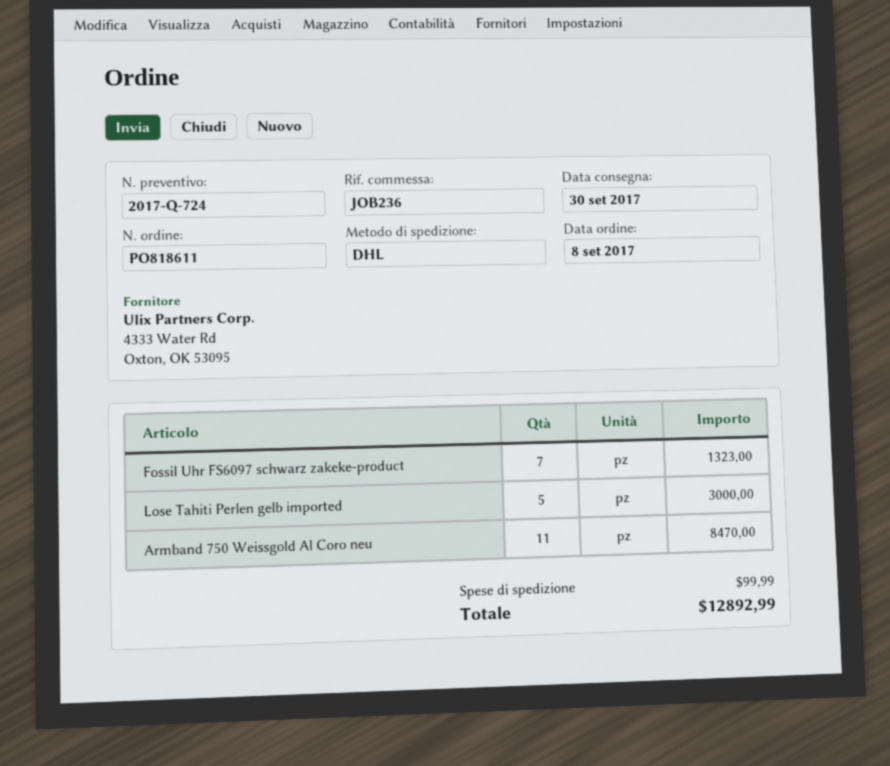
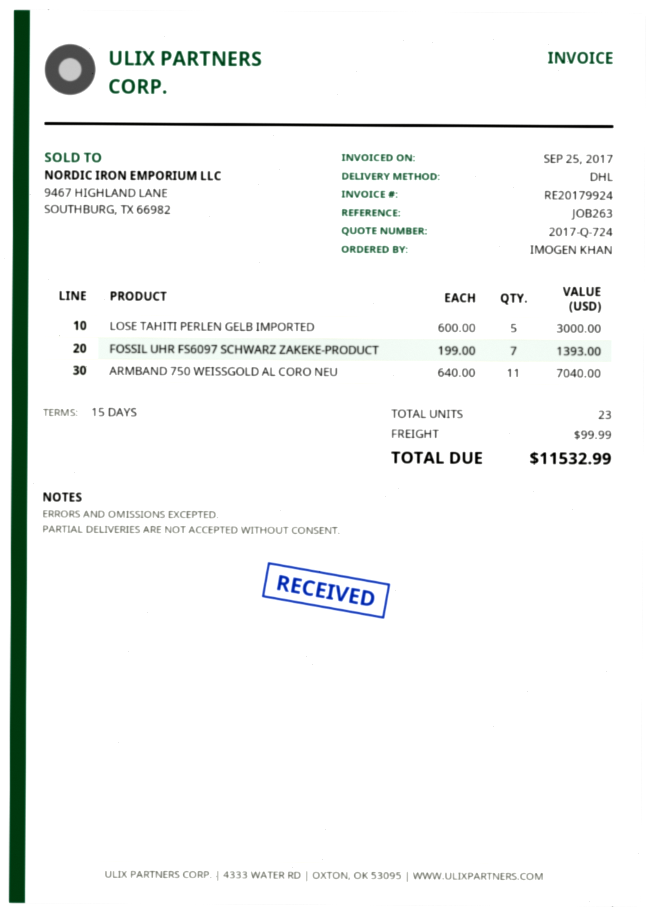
reference: JOB236 -> JOB263
Fossil Uhr FS6097 schwarz zakeke-product: 7 for 1323.00 -> 7 for 1393.00
Armband 750 Weissgold Al Coro neu: 11 for 8470.00 -> 11 for 7040.00
total: 12892.99 -> 11532.99

